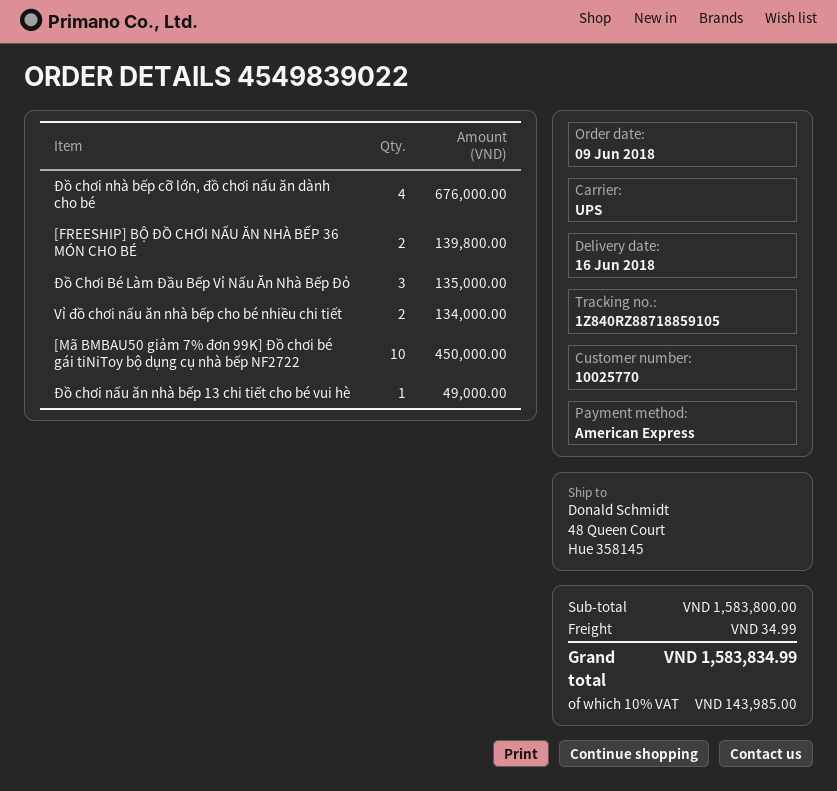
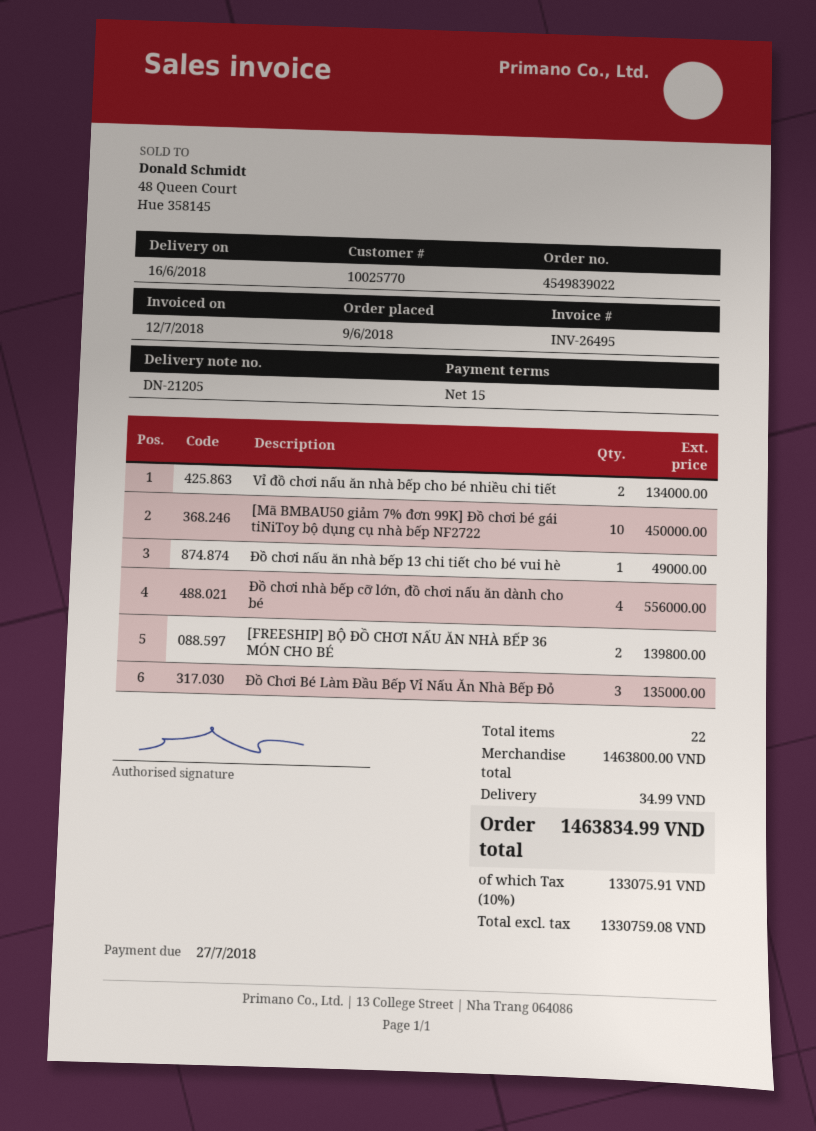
Đồ chơi nhà bếp cỡ lớn, đồ chơi nấu ăn dành cho bé: 4 for 676000.00 -> 4 for 556000.00
subtotal: 1583800.00 -> 1463800.00
tax: 10% = 143985.00 -> 10% = 133075.91
total: 1583834.99 -> 1463834.99

